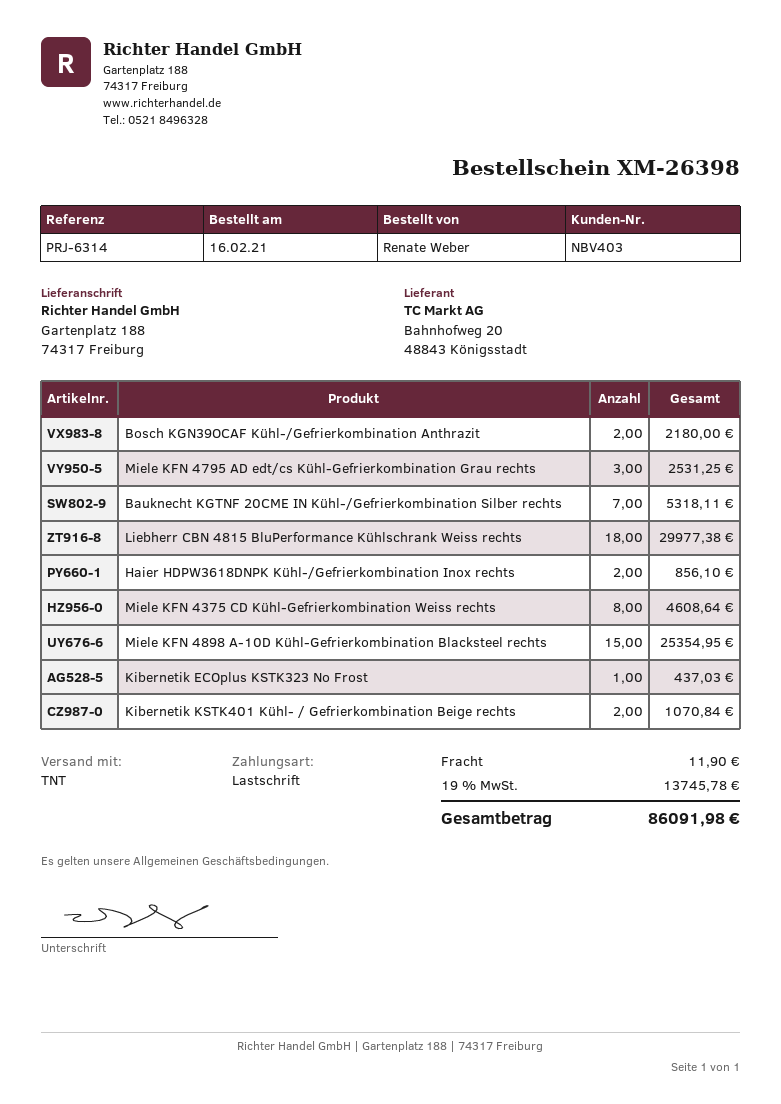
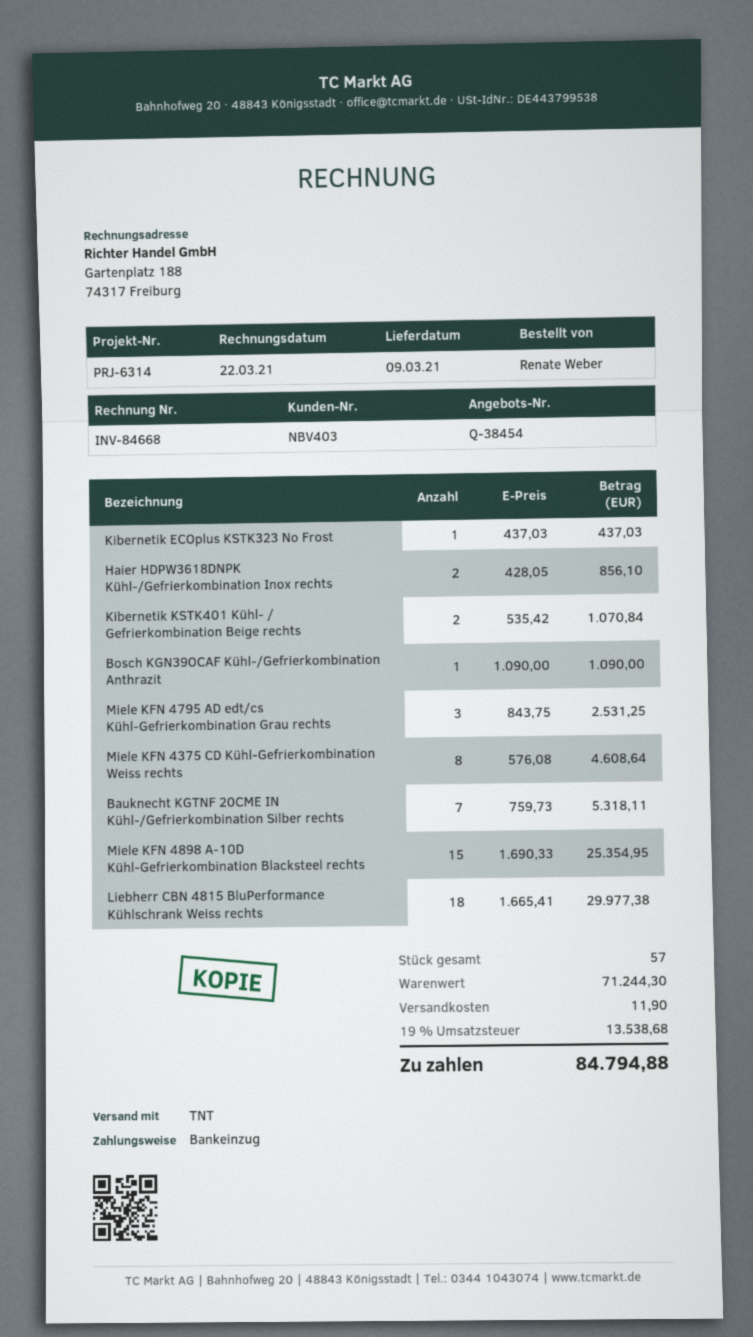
Bosch KGN39OCAF Kühl-/Gefrierkombination Anthrazit: 2 for 2180.00 -> 1 for 1090.00
tax: 19% = 13745.78 -> 19% = 13538.68
total: 86091.98 -> 84794.88

